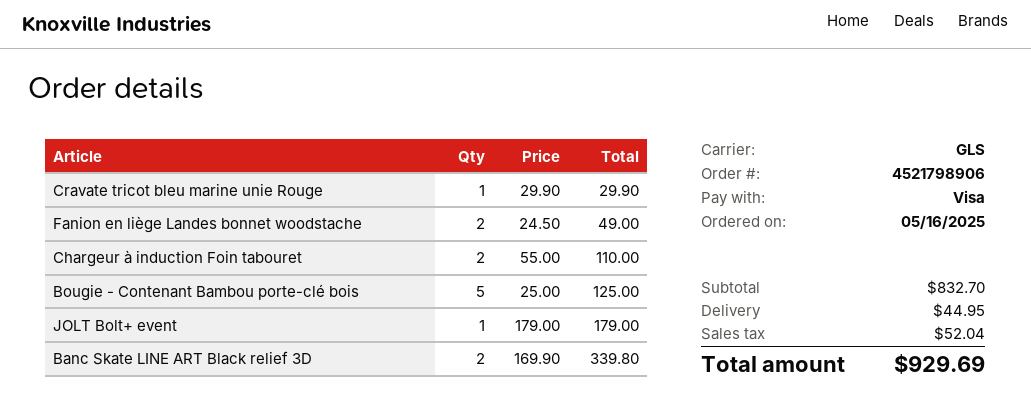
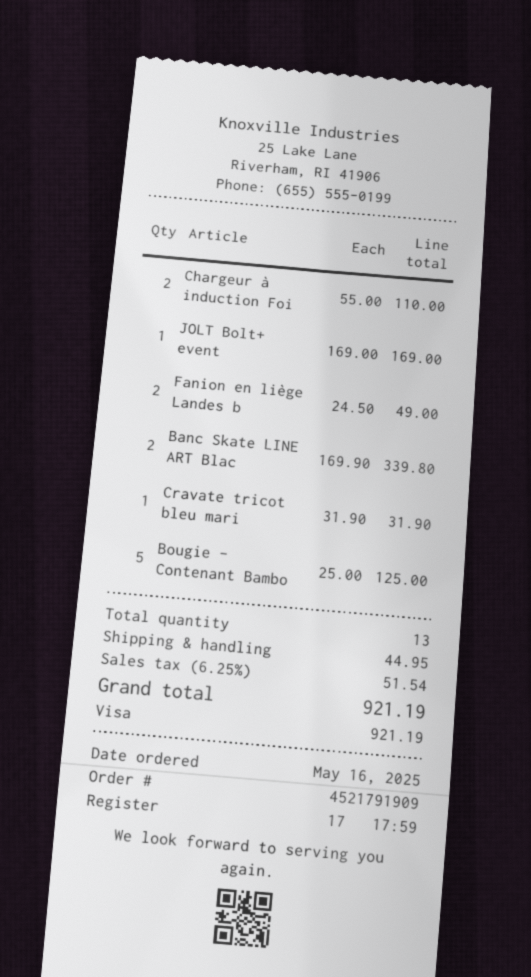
order number: 4521798906 -> 4521791909
Cravate tricot bleu marine unie Rouge: 1 x 29.90 = 29.90 -> 1 x 31.90 = 31.90
JOLT Bolt+ event: 1 x 179.00 = 179.00 -> 1 x 169.00 = 169.00
tax: 52.04 -> 51.54
total: 929.69 -> 921.19

